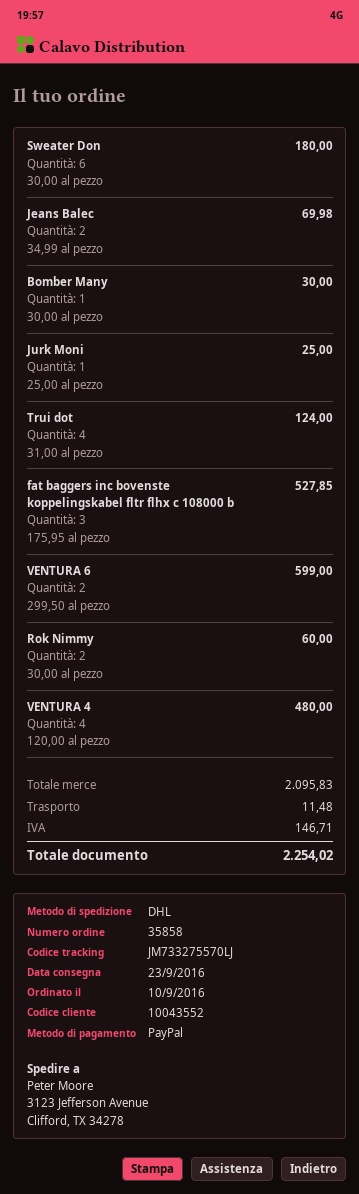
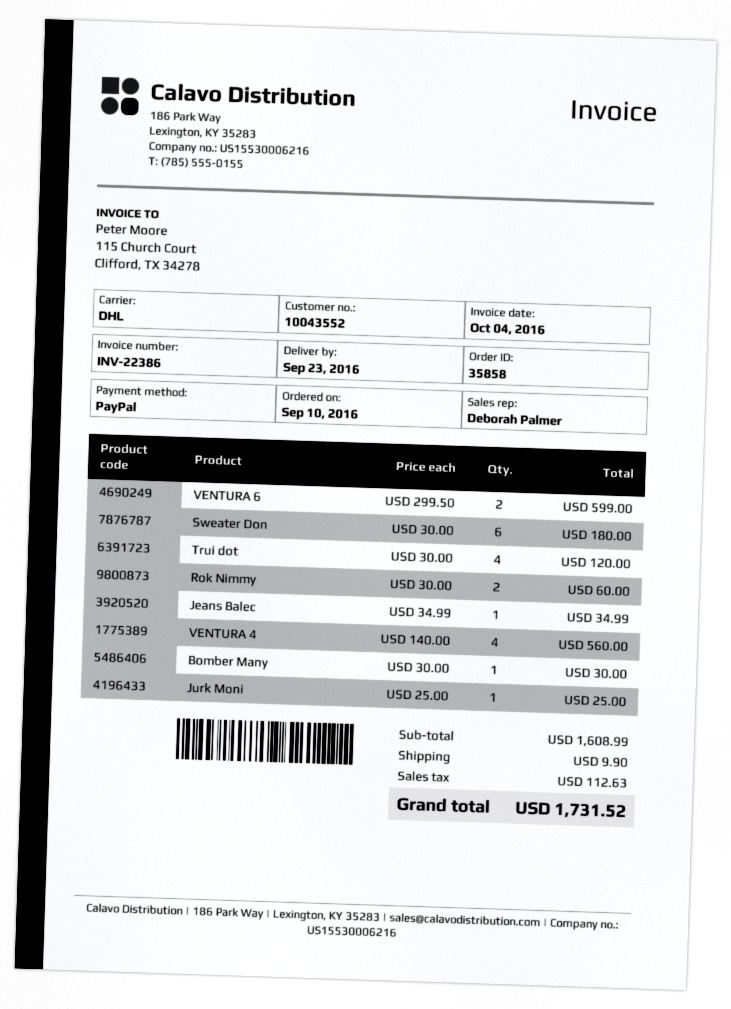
Jeans Balec: 2 x 34.99 = 69.98 -> 1 x 34.99 = 34.99
Trui dot: 4 x 31.00 = 124.00 -> 4 x 30.00 = 120.00
fat baggers inc bovenste koppelingskabel fltr flhx c 108000 b: 3 x 175.95 = 527.85 -> none
VENTURA 4: 4 x 120.00 = 480.00 -> 4 x 140.00 = 560.00
subtotal: 2095.83 -> 1608.99
shipping: 11.48 -> 9.90
tax: 146.71 -> 112.63
total: 2254.02 -> 1731.52

